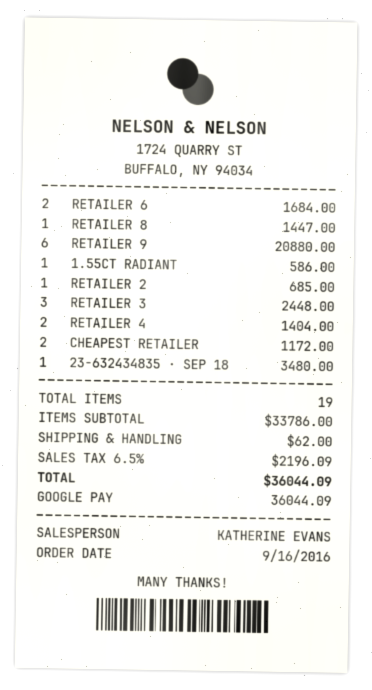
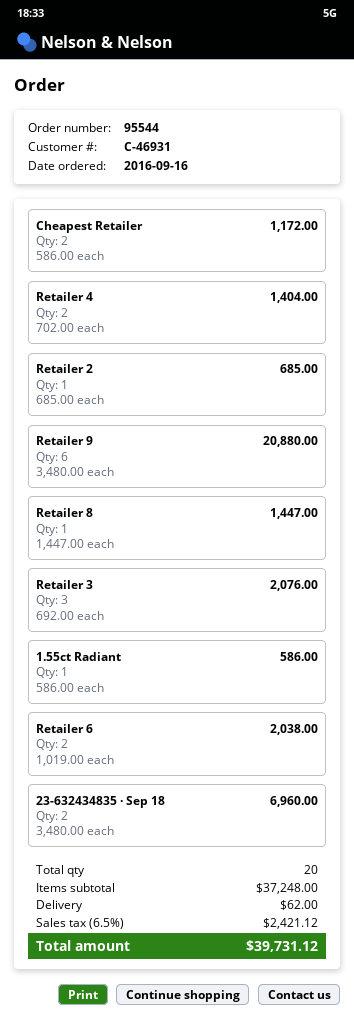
RETAILER 6: 2 for 1684.00 -> 2 for 2038.00
RETAILER 3: 3 for 2448.00 -> 3 for 2076.00
23-632434835 · SEP 18: 1 for 3480.00 -> 2 for 6960.00
total quantity: 19 -> 20
subtotal: 33786.00 -> 37248.00
tax: 6.5% = 2196.09 -> 6.5% = 2421.12
total: 36044.09 -> 39731.12

